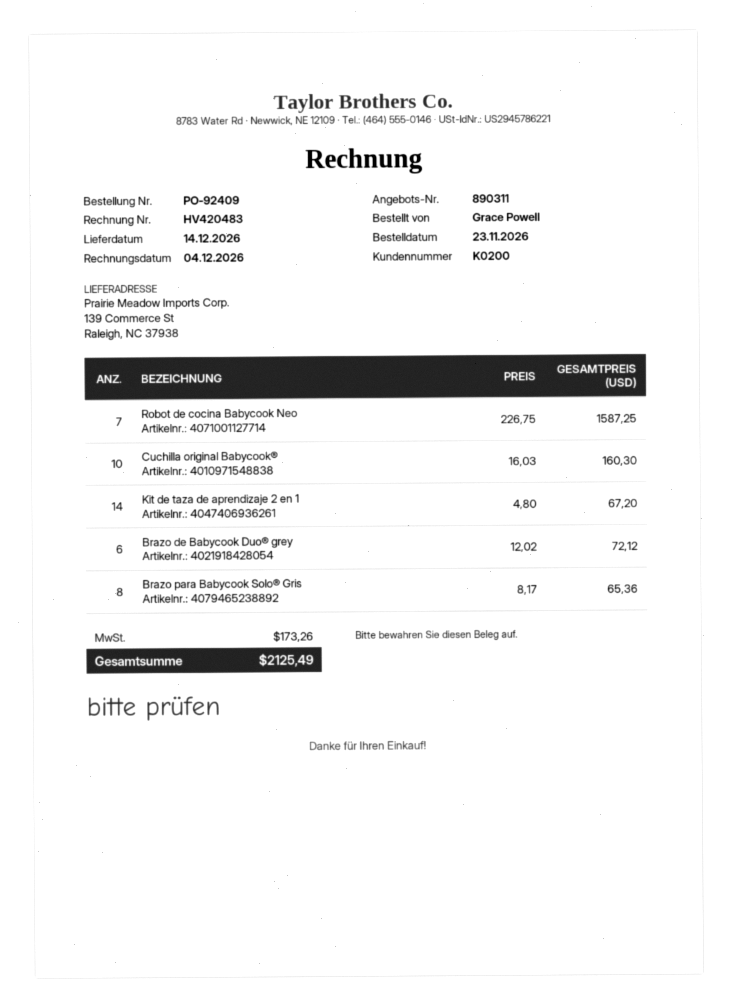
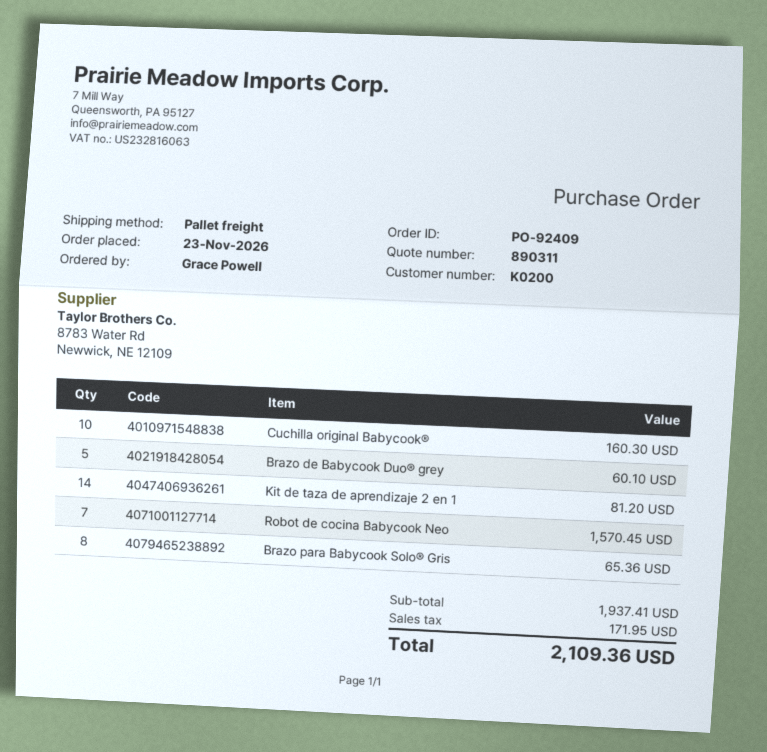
Robot de cocina Babycook Neo: 7 for 1587.25 -> 7 for 1570.45
Kit de taza de aprendizaje 2 en 1: 14 for 67.20 -> 14 for 81.20
Brazo de Babycook Duo® grey: 6 for 72.12 -> 5 for 60.10
tax: 173.26 -> 171.95
total: 2125.49 -> 2109.36

